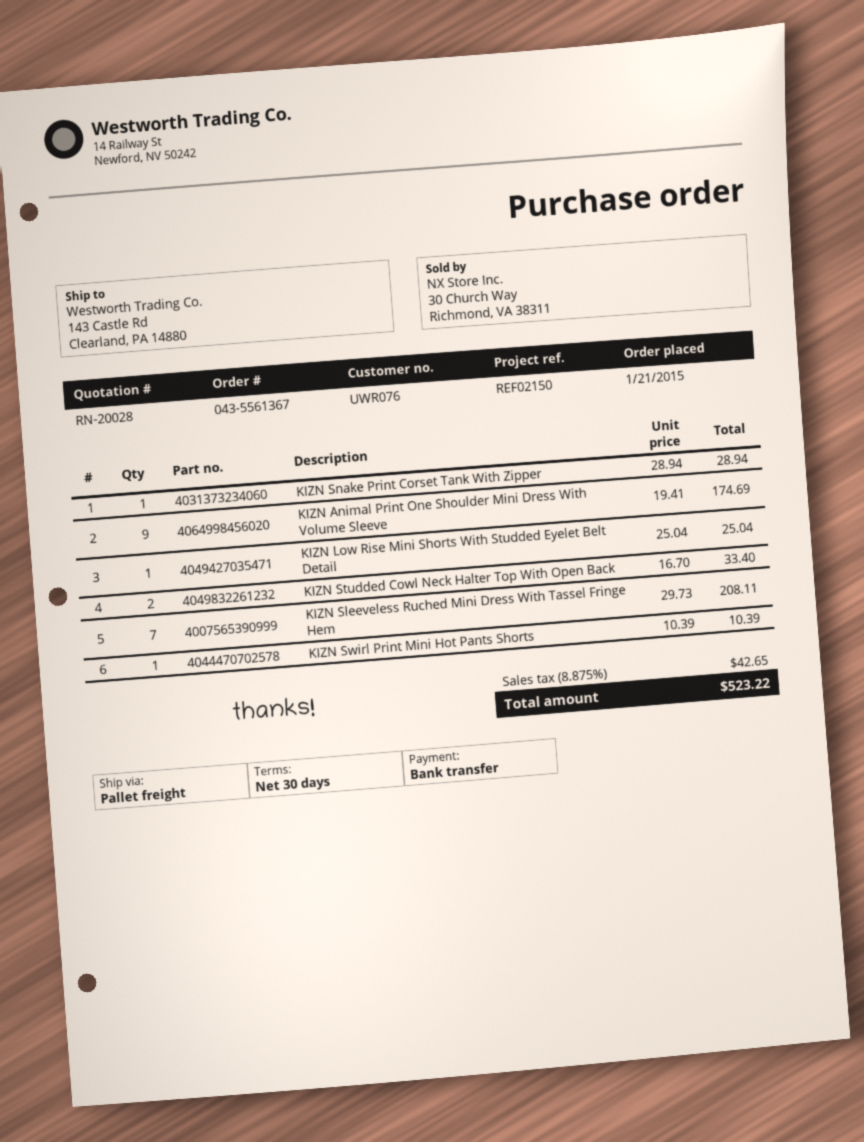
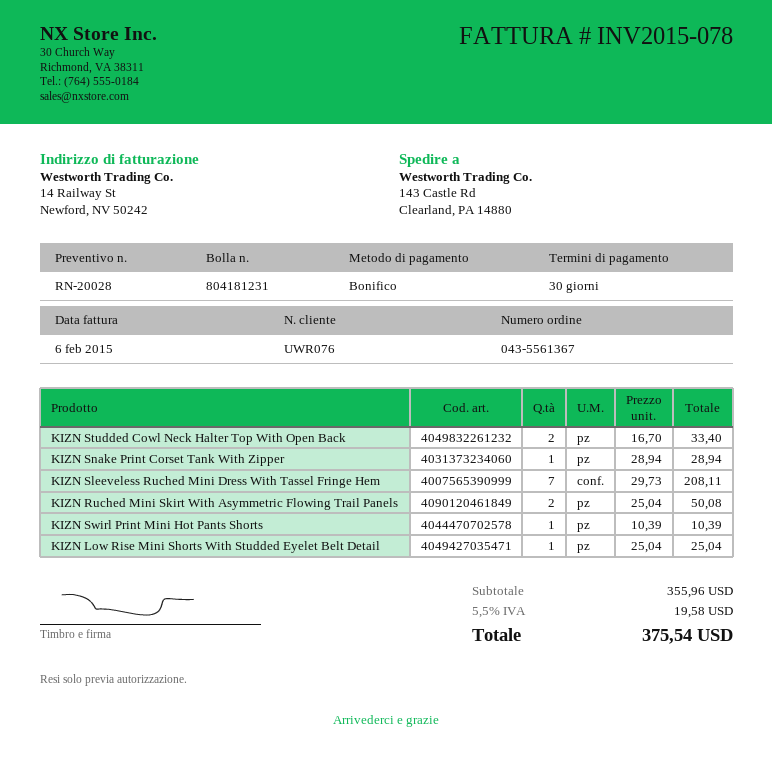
KIZN Animal Print One Shoulder Mini Dress With Volume Sleeve: 9 x 19.41 = 174.69 -> none
KIZN Ruched Mini Skirt With Asymmetric Flowing Trail Panels: none -> 2 x 25.04 = 50.08
tax: 8.875% = 42.65 -> 5.5% = 19.58
total: 523.22 -> 375.54

